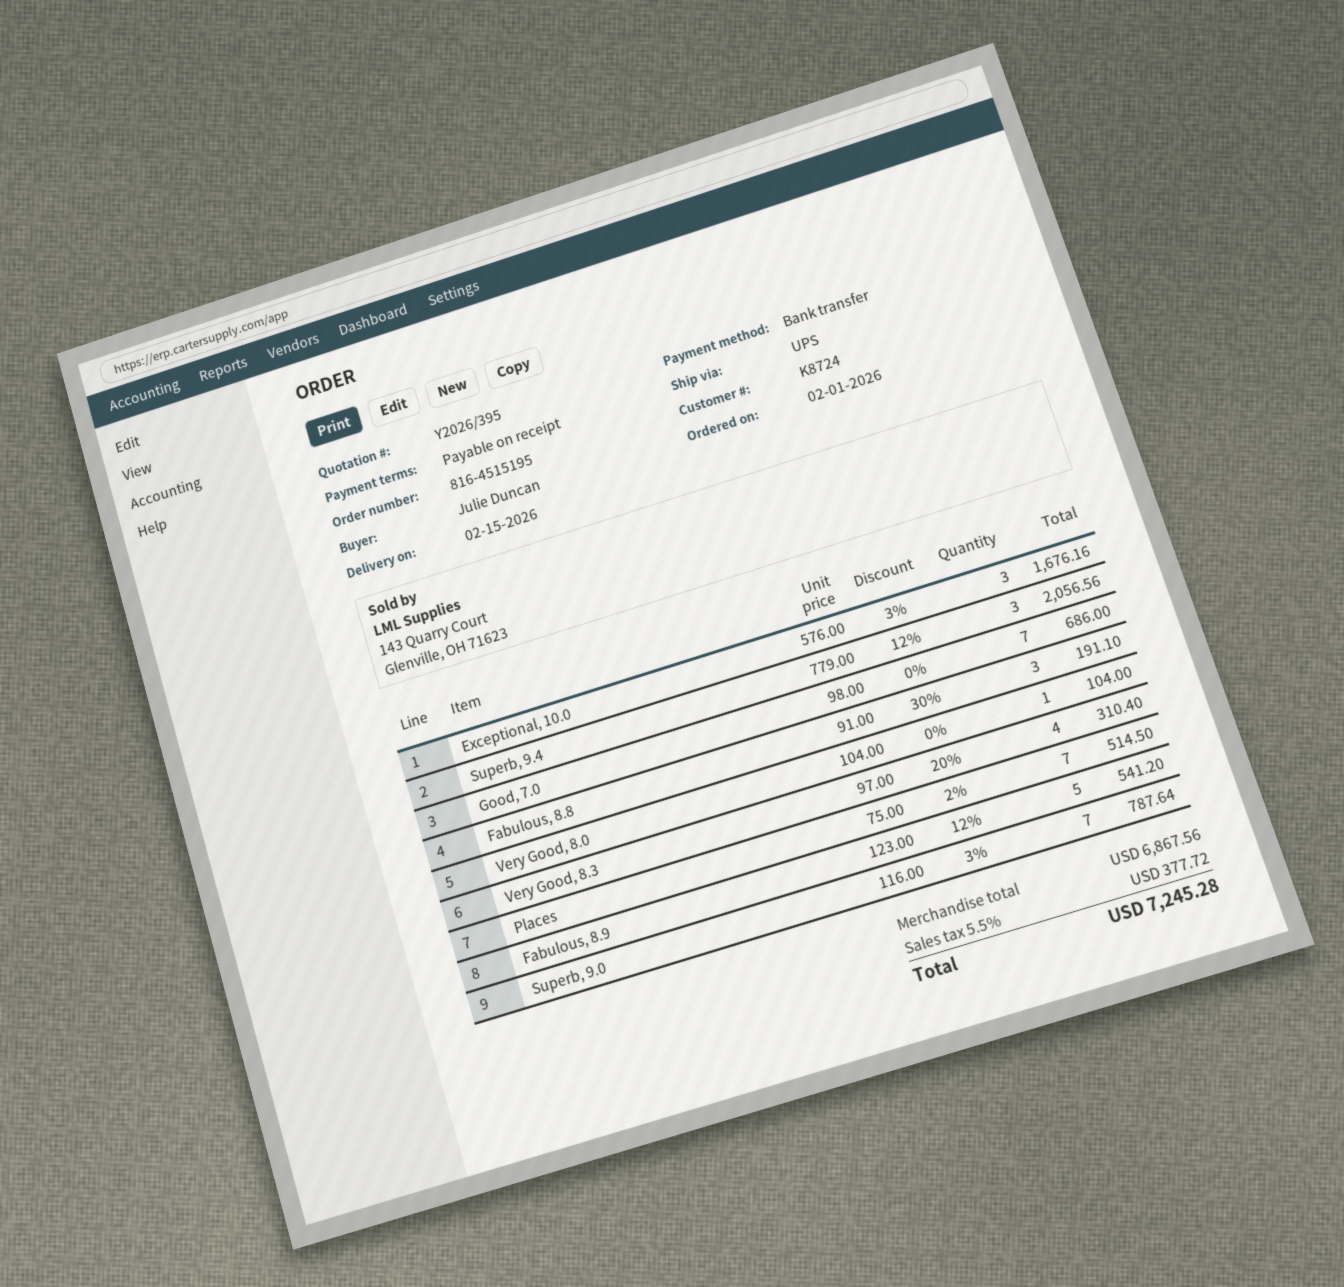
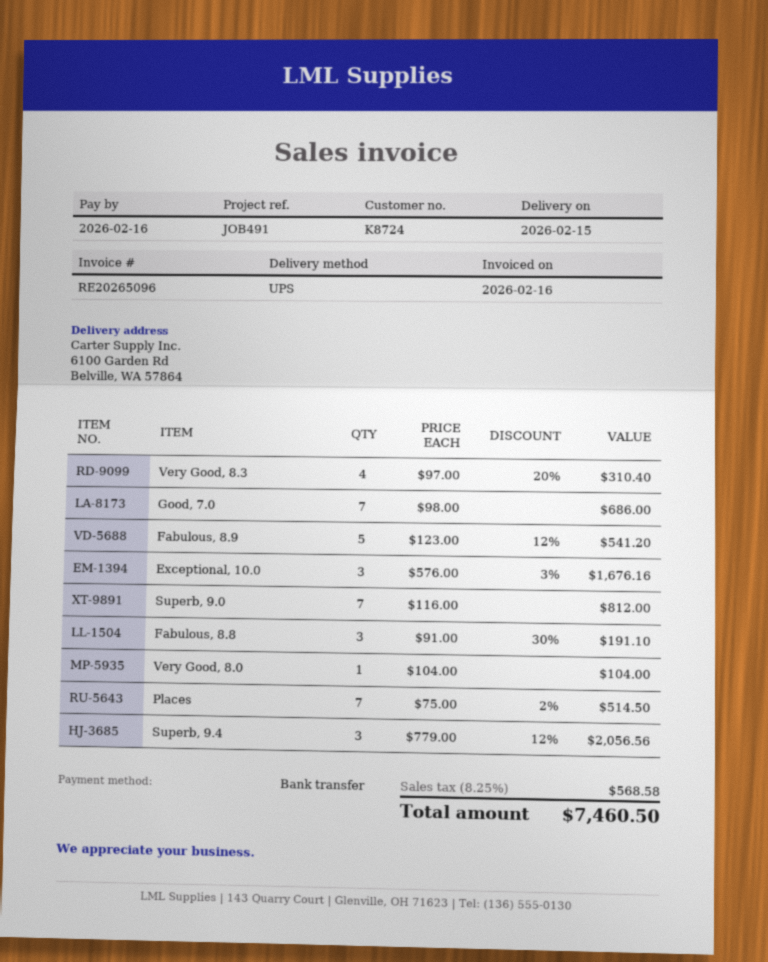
Superb, 9.0: 7 x 116.00 - 3% = 787.64 -> 7 x 116.00 = 812.00
tax: 5.5% = 377.72 -> 8.25% = 568.58
total: 7245.28 -> 7460.50

